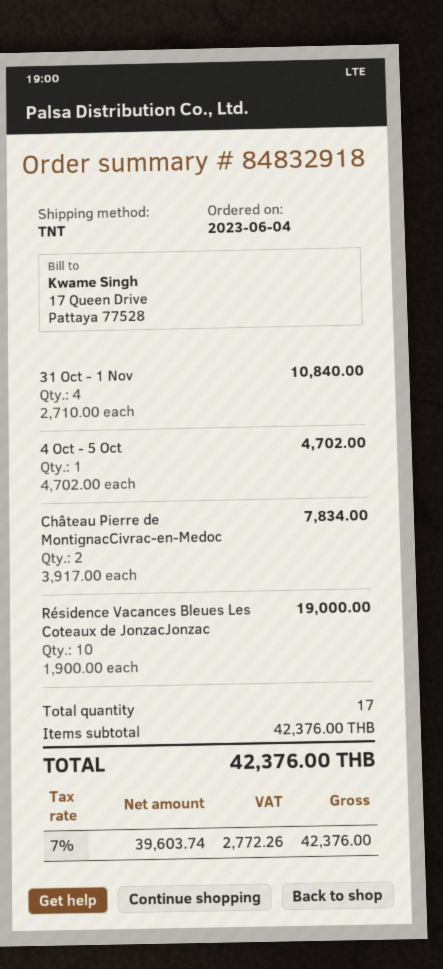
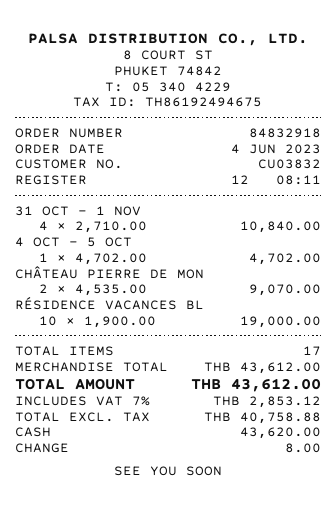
Château Pierre de MontignacCivrac-en-Medoc: 2 x 3917.00 = 7834.00 -> 2 x 4535.00 = 9070.00
subtotal: 42376.00 -> 43612.00
net: 39603.74 -> 40758.88
tax: 7% = 2772.26 -> 7% = 2853.12
total: 42376.00 -> 43612.00

